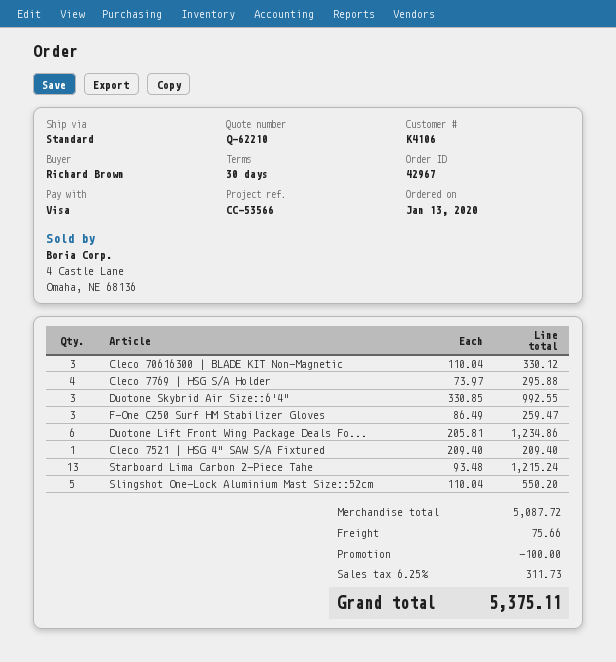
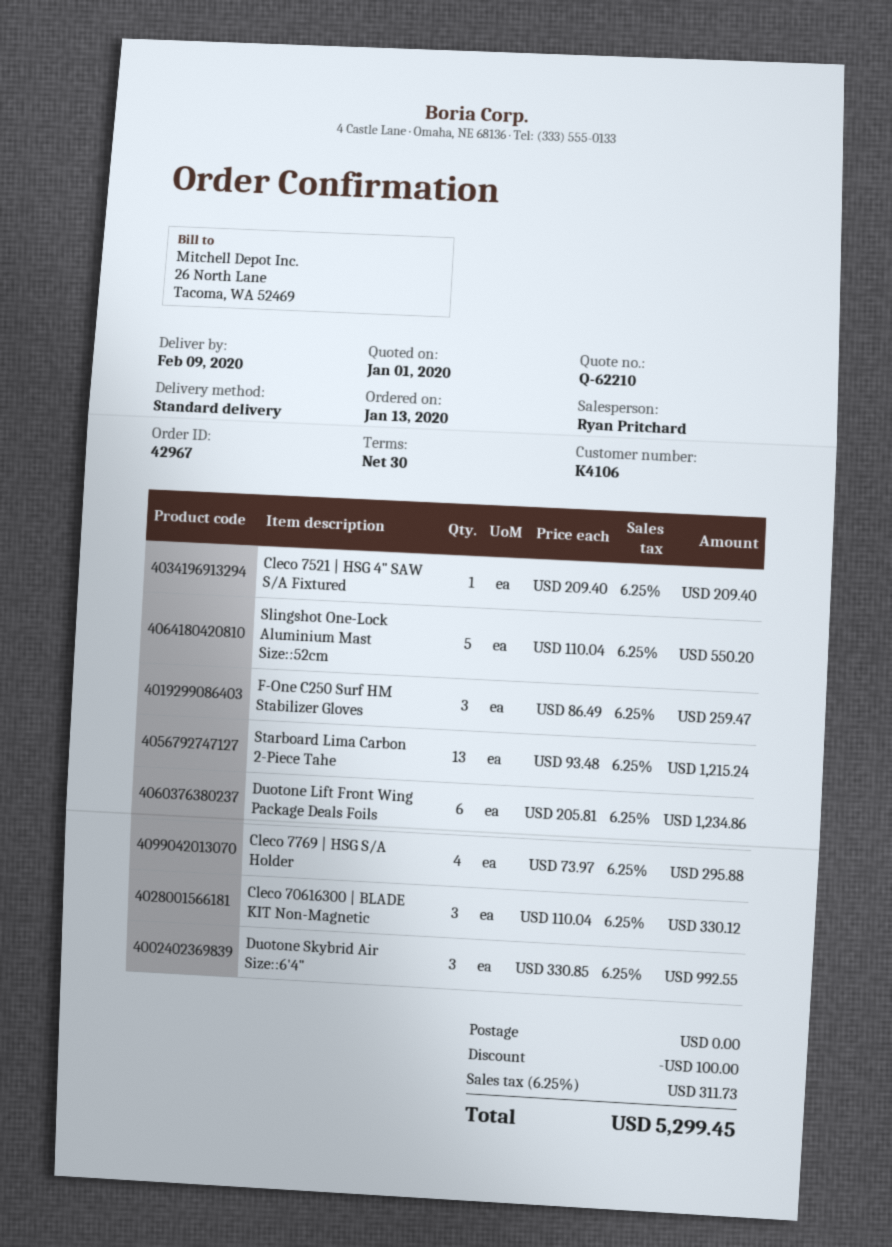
shipping: 75.66 -> 0.00
total: 5375.11 -> 5299.45

